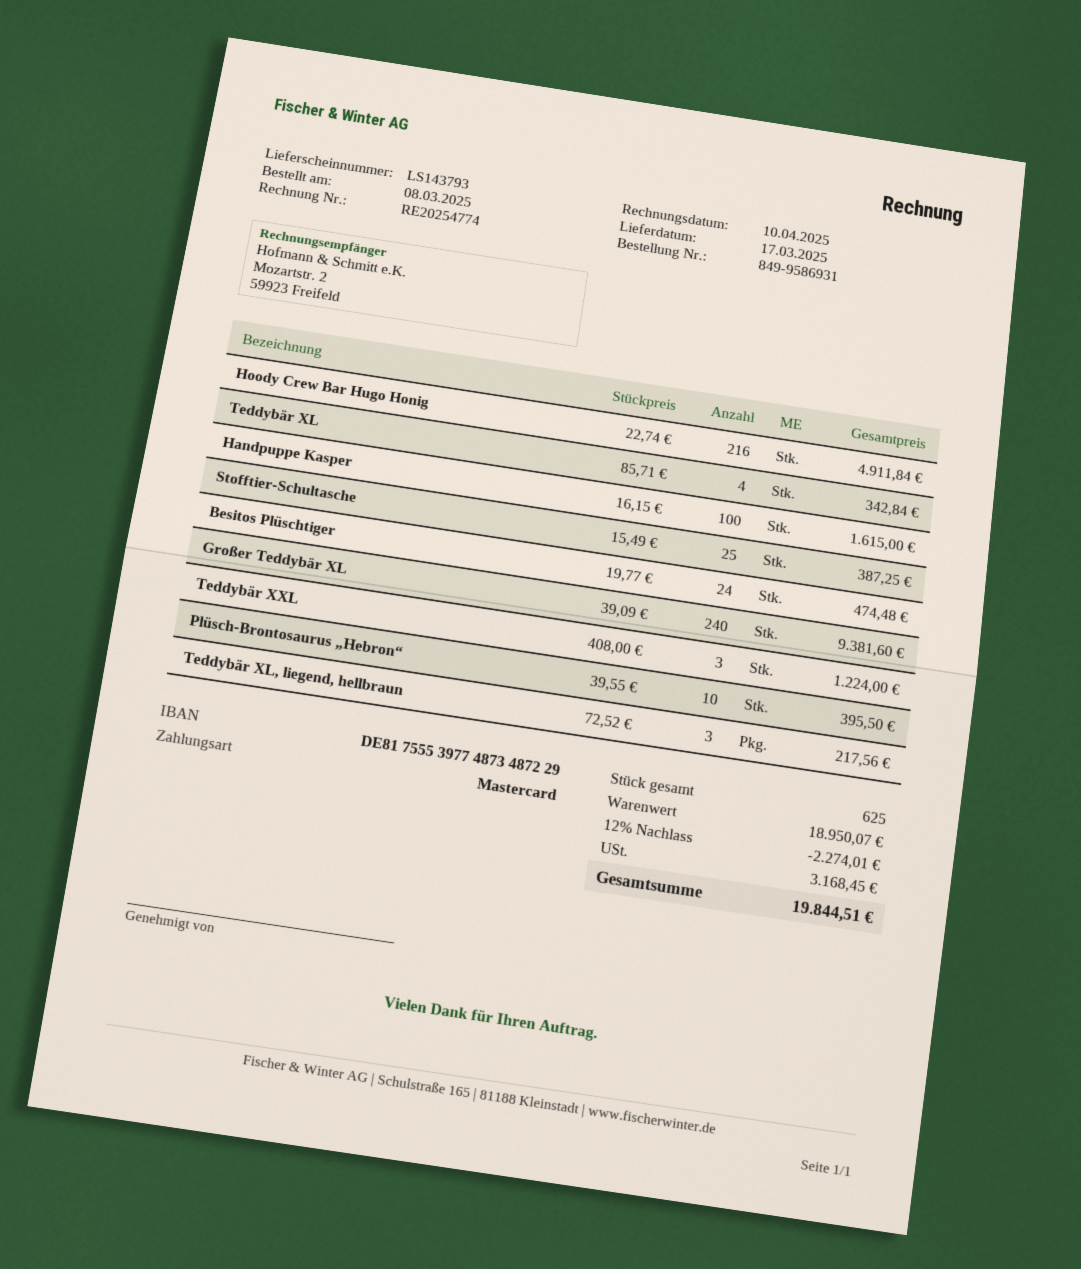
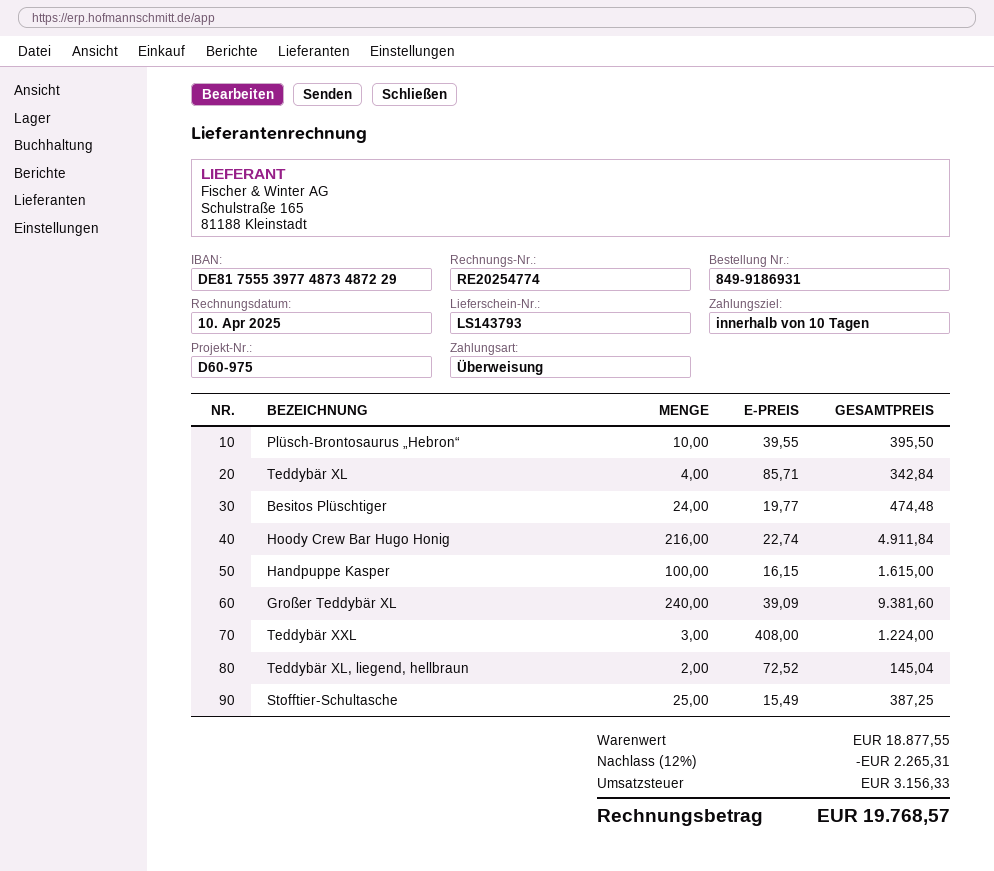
order number: 849-9586931 -> 849-9186931
payment method: Mastercard -> bank transfer
Teddybär XL, liegend, hellbraun: 3 x 72.52 = 217.56 -> 2 x 72.52 = 145.04
subtotal: 18950.07 -> 18877.55
discount: 12% = 2274.01 -> 12% = 2265.31
tax: 3168.45 -> 3156.33
total: 19844.51 -> 19768.57

